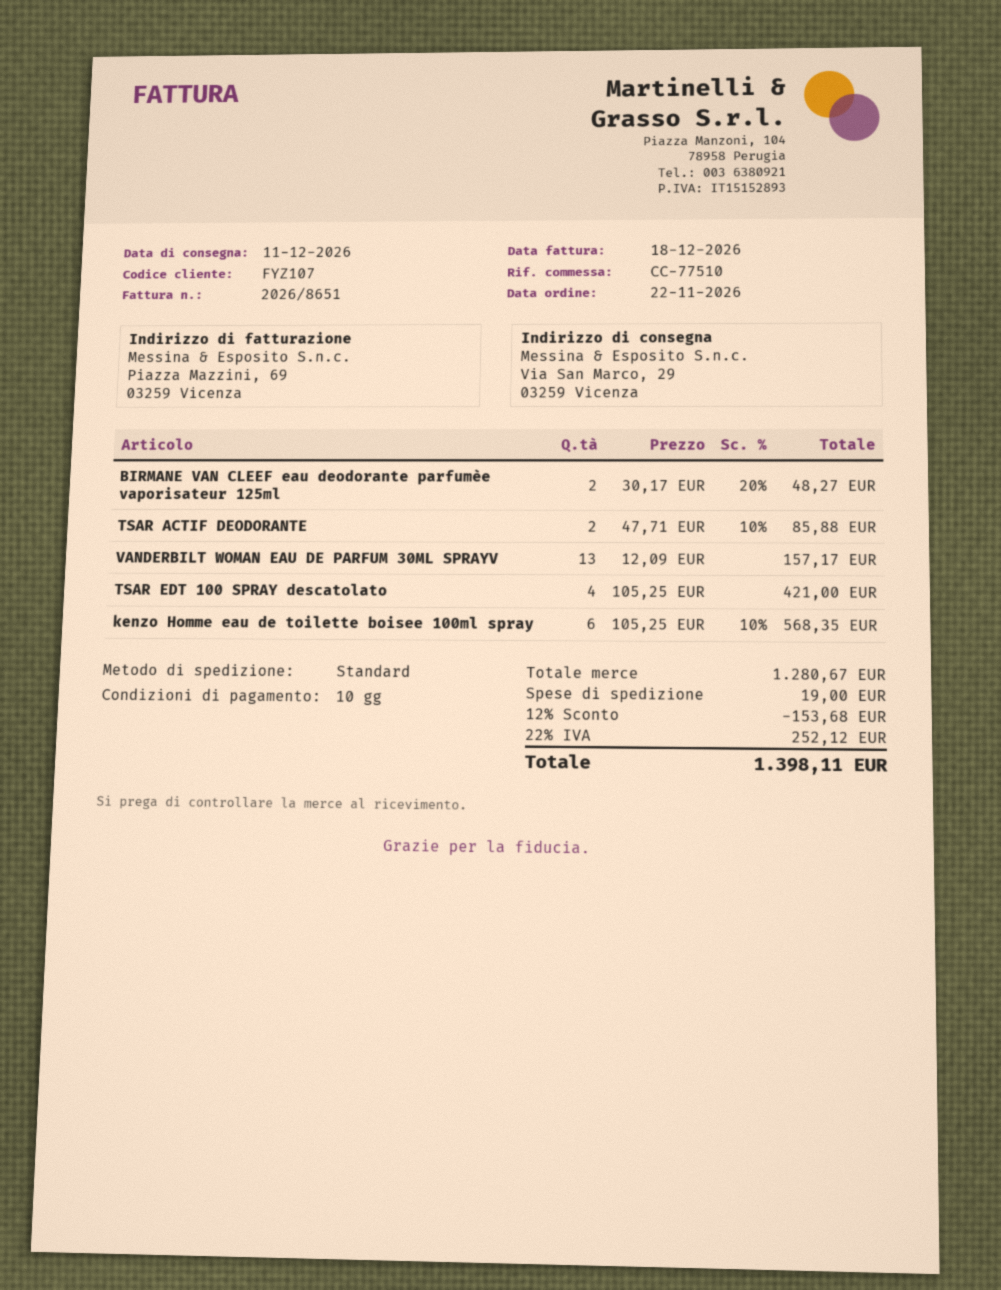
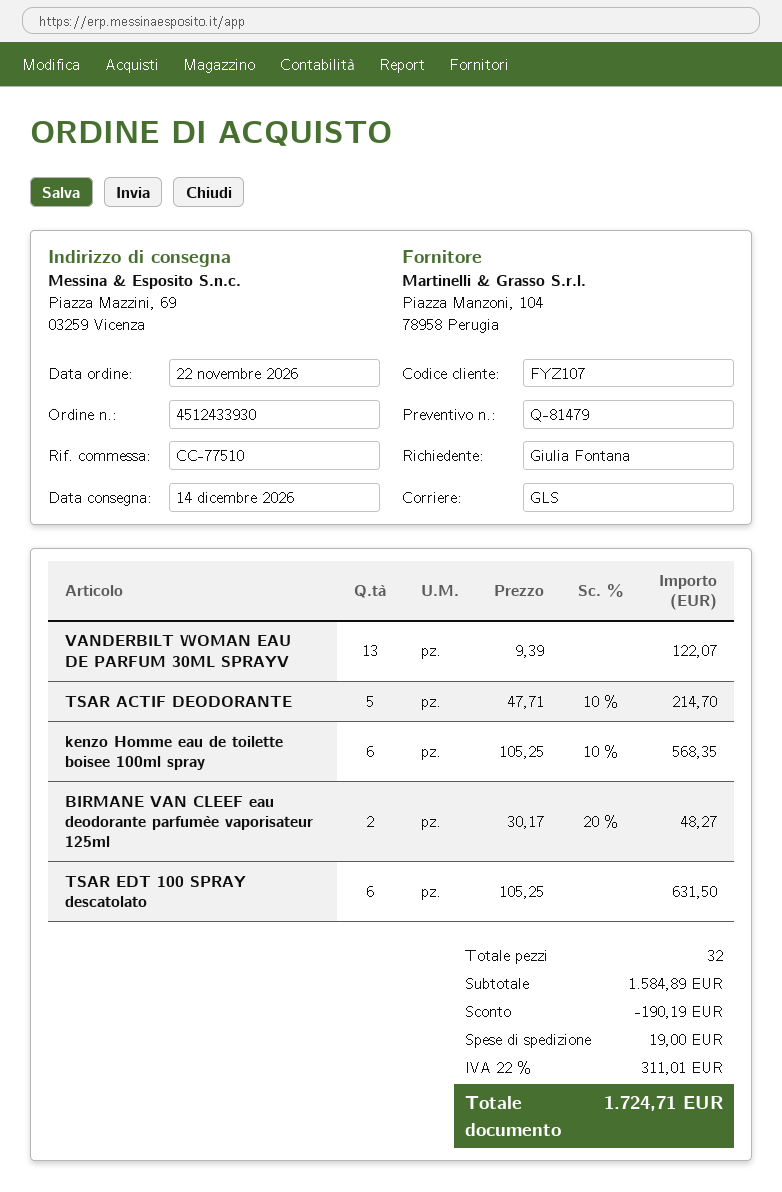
delivery date: 2026-12-11 -> 2026-12-14
shipping method: standard -> GLS
ship to: Via San Marco, 29, 03259 Vicenza -> Piazza Mazzini, 69, 03259 Vicenza
TSAR ACTIF DEODORANTE: 2 x 47.71 - 10% = 85.88 -> 5 x 47.71 - 10% = 214.70
VANDERBILT WOMAN EAU DE PARFUM 30ML SPRAYV: 13 x 12.09 = 157.17 -> 13 x 9.39 = 122.07
TSAR EDT 100 SPRAY descatolato: 4 x 105.25 = 421.00 -> 6 x 105.25 = 631.50
subtotal: 1280.67 -> 1584.89
discount: 153.68 -> 190.19
tax: 22% = 252.12 -> 22% = 311.01
total: 1398.11 -> 1724.71

